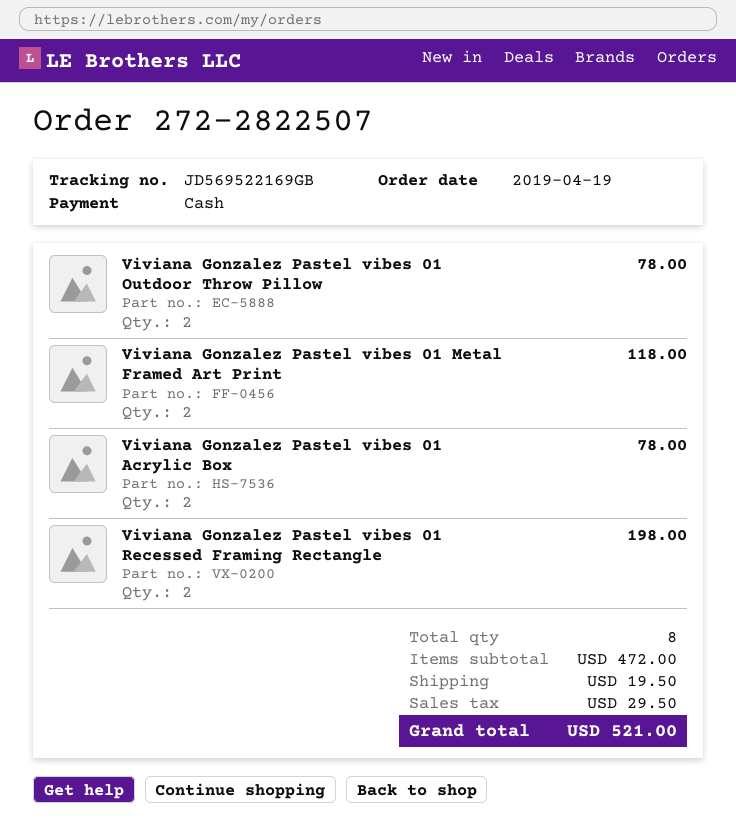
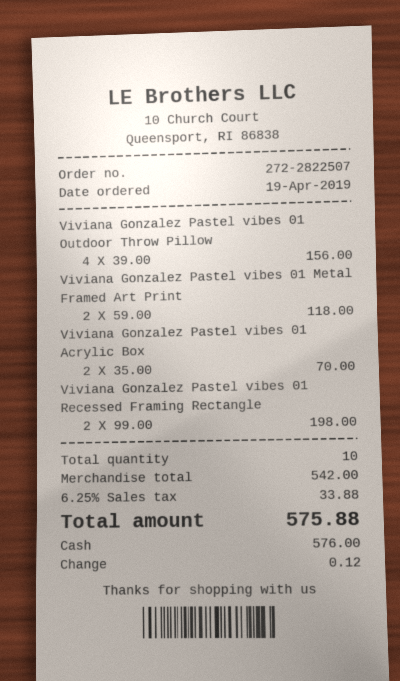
Viviana Gonzalez Pastel vibes 01 Outdoor Throw Pillow: 2 for 78.00 -> 4 for 156.00
Viviana Gonzalez Pastel vibes 01 Acrylic Box: 2 for 78.00 -> 2 for 70.00
total quantity: 8 -> 10
subtotal: 472.00 -> 542.00
shipping: 19.50 -> none
tax: 29.50 -> 33.88
total: 521.00 -> 575.88

